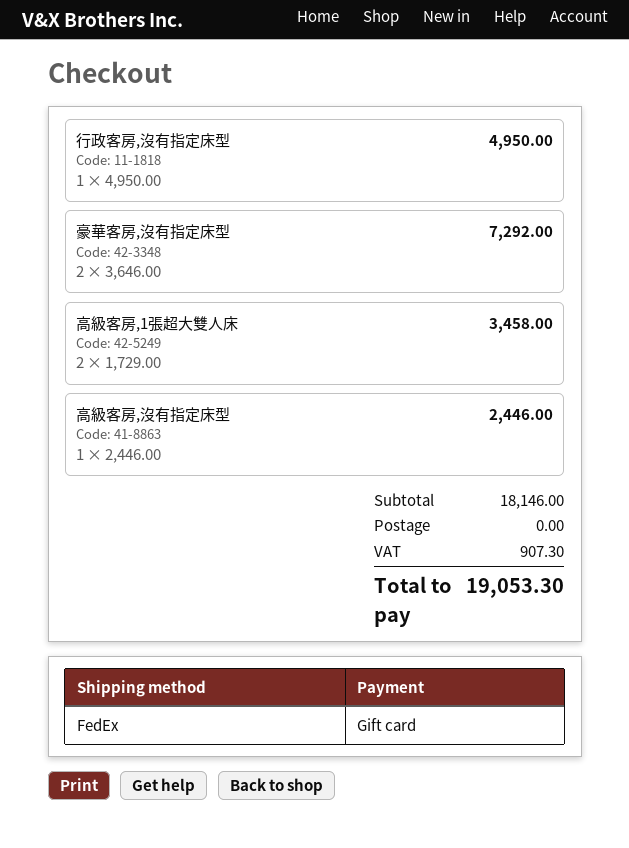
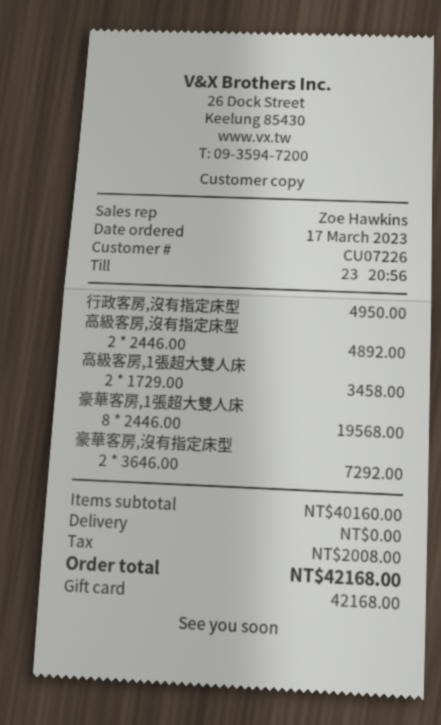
高級客房,沒有指定床型: 1 x 2446.00 = 2446.00 -> 2 x 2446.00 = 4892.00
豪華客房,1張超大雙人床: none -> 8 x 2446.00 = 19568.00
subtotal: 18146.00 -> 40160.00
tax: 907.30 -> 2008.00
total: 19053.30 -> 42168.00

